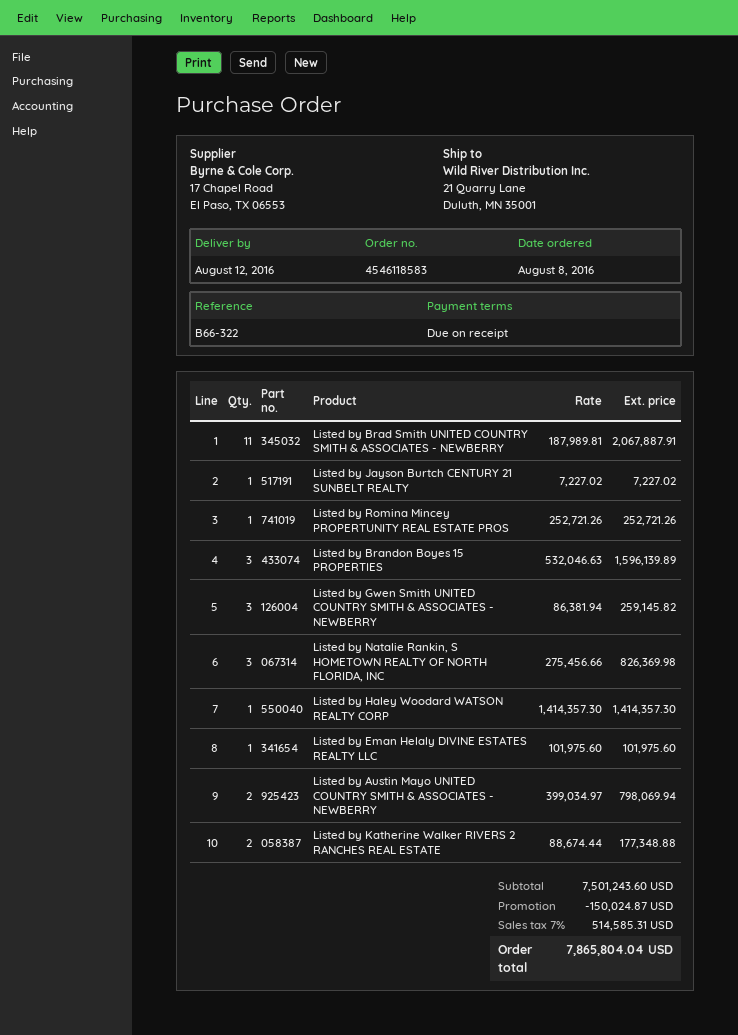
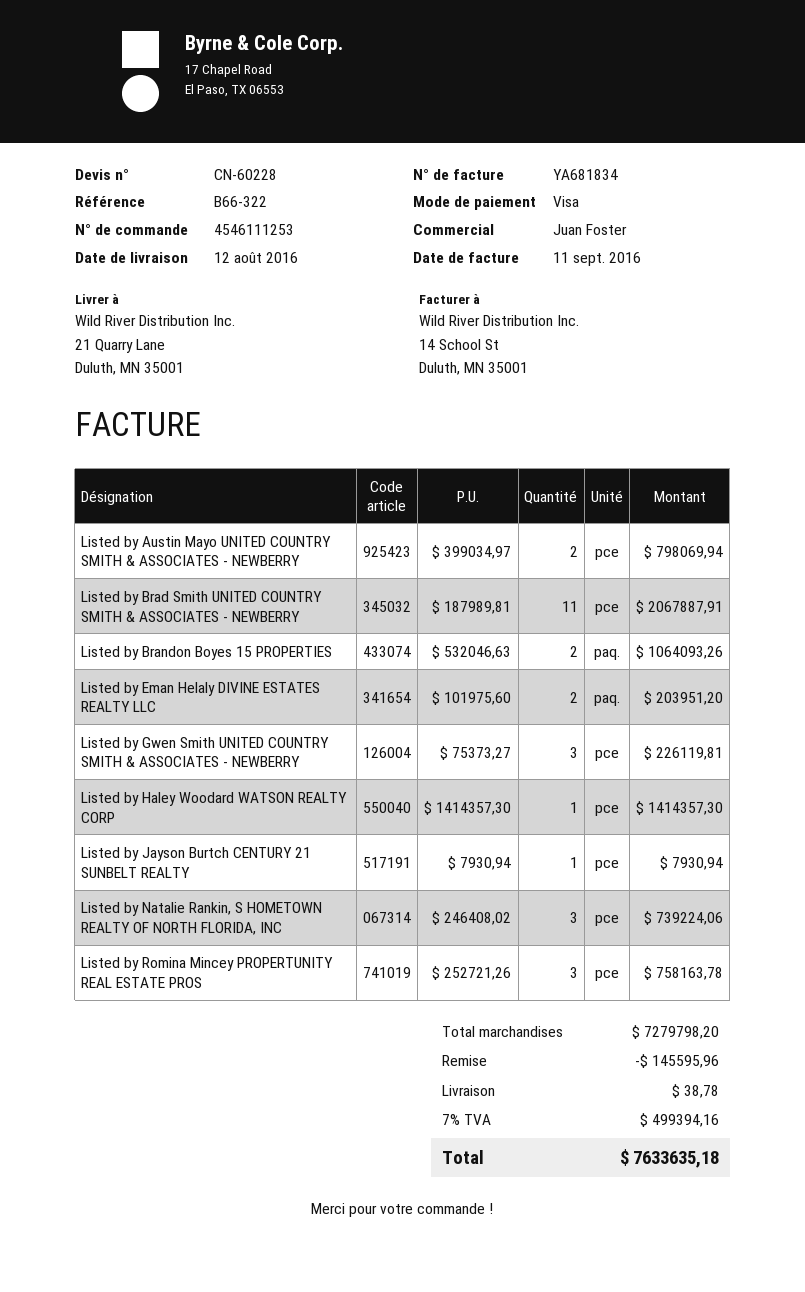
order number: 4546118583 -> 4546111253
Listed by Jayson Burtch CENTURY 21 SUNBELT REALTY: 1 x 7227.02 = 7227.02 -> 1 x 7930.94 = 7930.94
Listed by Romina Mincey PROPERTUNITY REAL ESTATE PROS: 1 x 252721.26 = 252721.26 -> 3 x 252721.26 = 758163.78
Listed by Brandon Boyes 15 PROPERTIES: 3 x 532046.63 = 1596139.89 -> 2 x 532046.63 = 1064093.26
Listed by Gwen Smith UNITED COUNTRY SMITH & ASSOCIATES - NEWBERRY: 3 x 86381.94 = 259145.82 -> 3 x 75373.27 = 226119.81
Listed by Natalie Rankin, S HOMETOWN REALTY OF NORTH FLORIDA, INC: 3 x 275456.66 = 826369.98 -> 3 x 246408.02 = 739224.06
Listed by Eman Helaly DIVINE ESTATES REALTY LLC: 1 x 101975.60 = 101975.60 -> 2 x 101975.60 = 203951.20
Listed by Katherine Walker RIVERS 2 RANCHES REAL ESTATE: 2 x 88674.44 = 177348.88 -> none
subtotal: 7501243.60 -> 7279798.20
discount: 150024.87 -> 145595.96
shipping: none -> 38.78
tax: 7% = 514585.31 -> 7% = 499394.16
total: 7865804.04 -> 7633635.18

